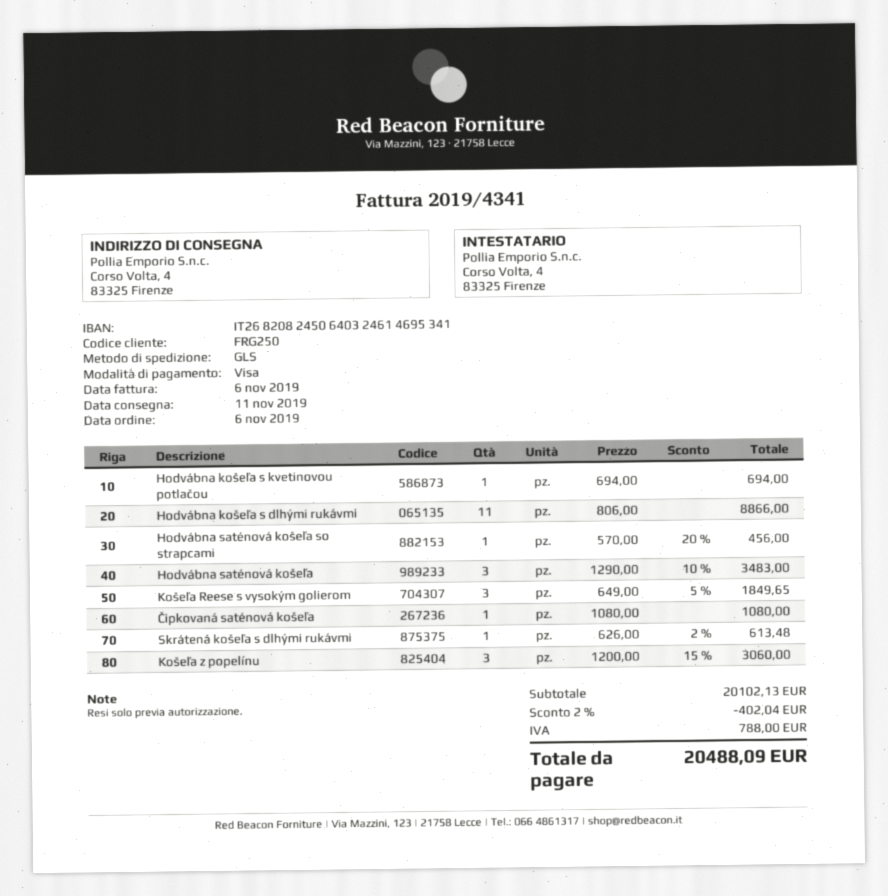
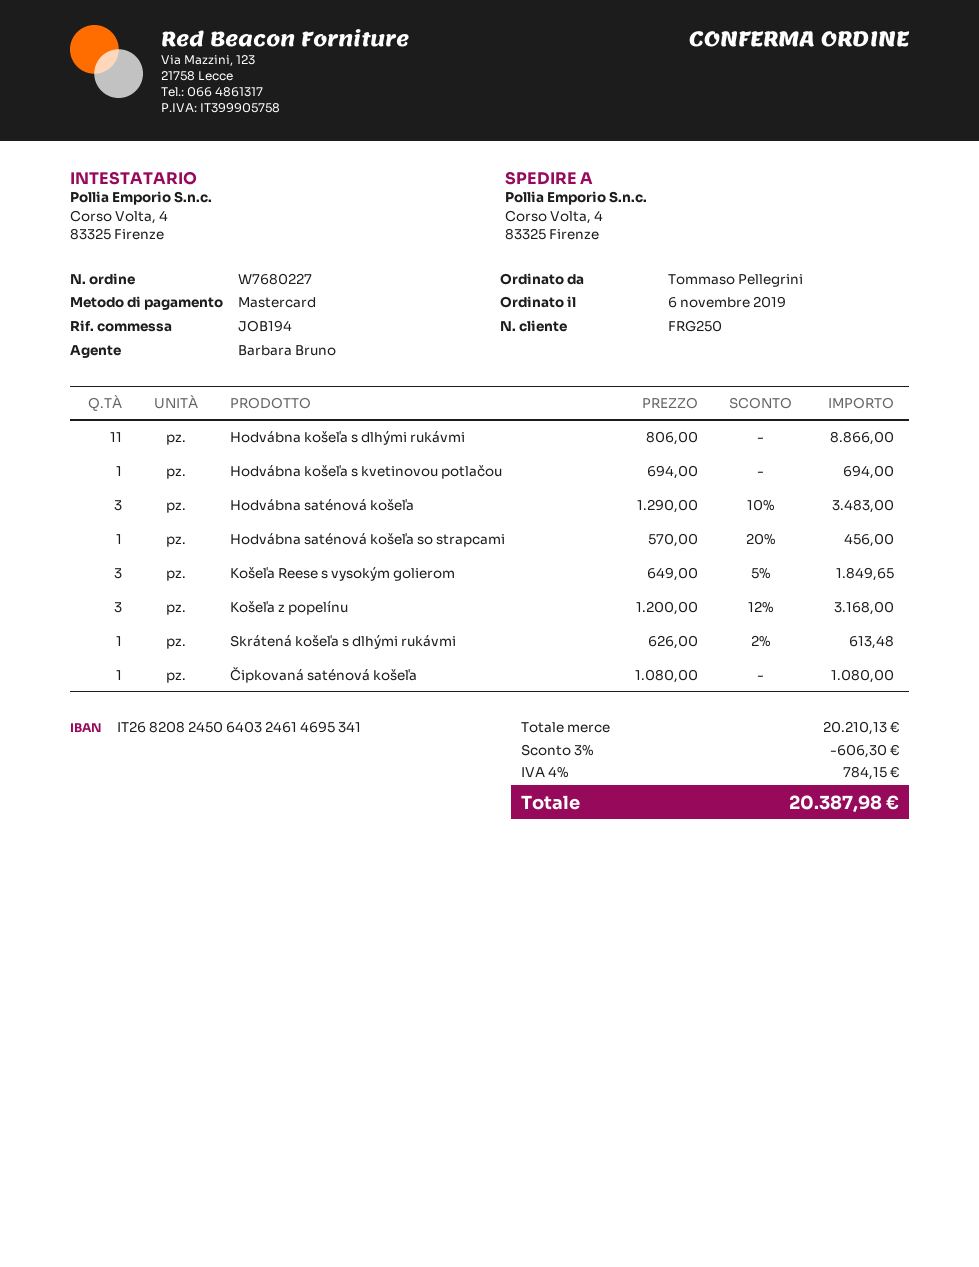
payment method: Visa -> Mastercard
Košeľa z popelínu: 3 x 1200.00 - 15% = 3060.00 -> 3 x 1200.00 - 12% = 3168.00
subtotal: 20102.13 -> 20210.13
discount: 2% = 402.04 -> 3% = 606.30
tax: 788.00 -> 784.15
total: 20488.09 -> 20387.98

